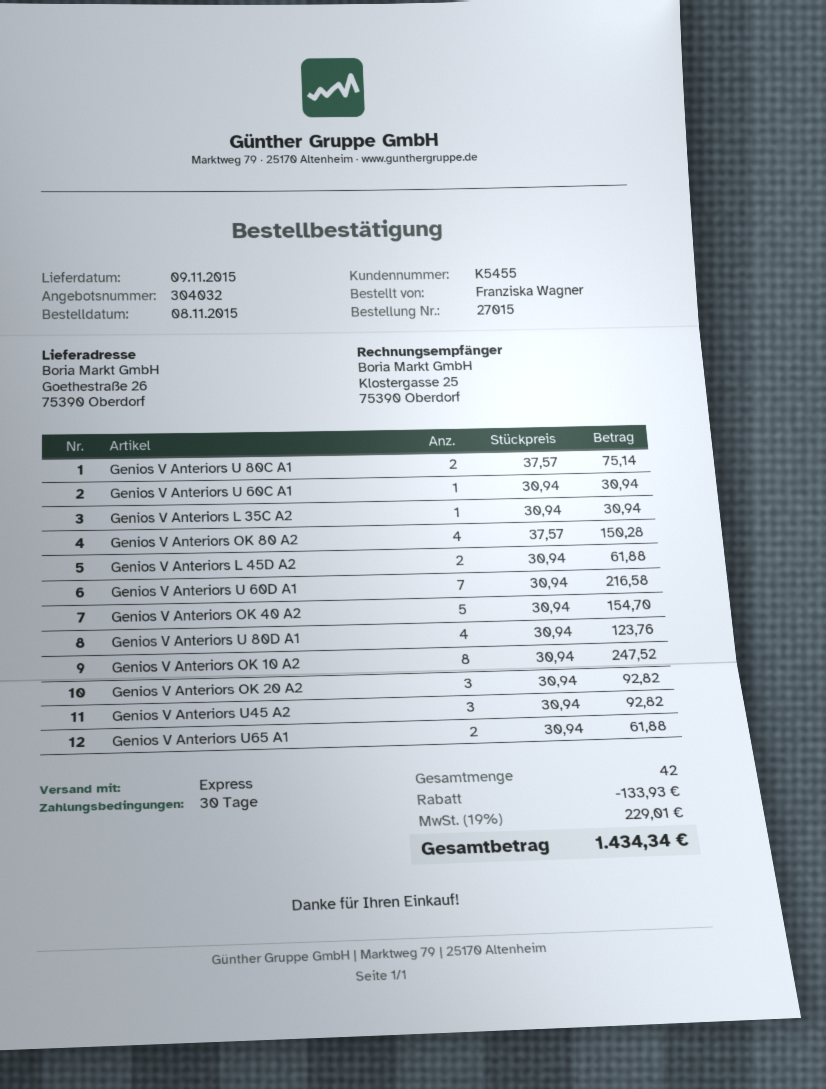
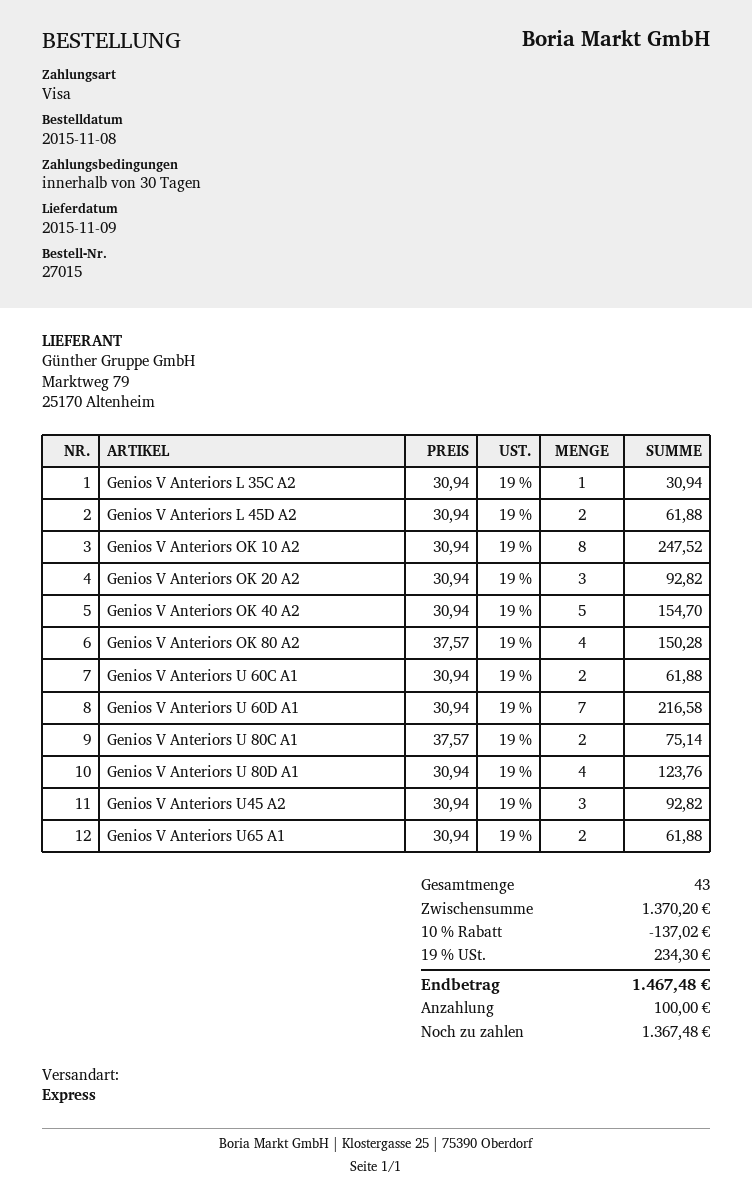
Genios V Anteriors U 60C A1: 1 x 30.94 = 30.94 -> 2 x 30.94 = 61.88
total quantity: 42 -> 43
discount: 133.93 -> 137.02
tax: 19% = 229.01 -> 19% = 234.30
total: 1434.34 -> 1467.48

